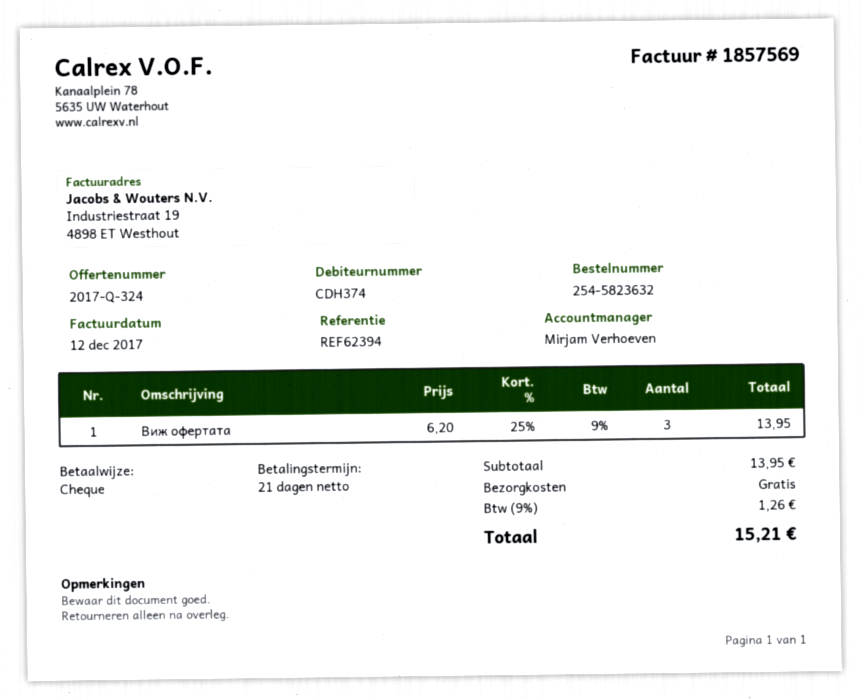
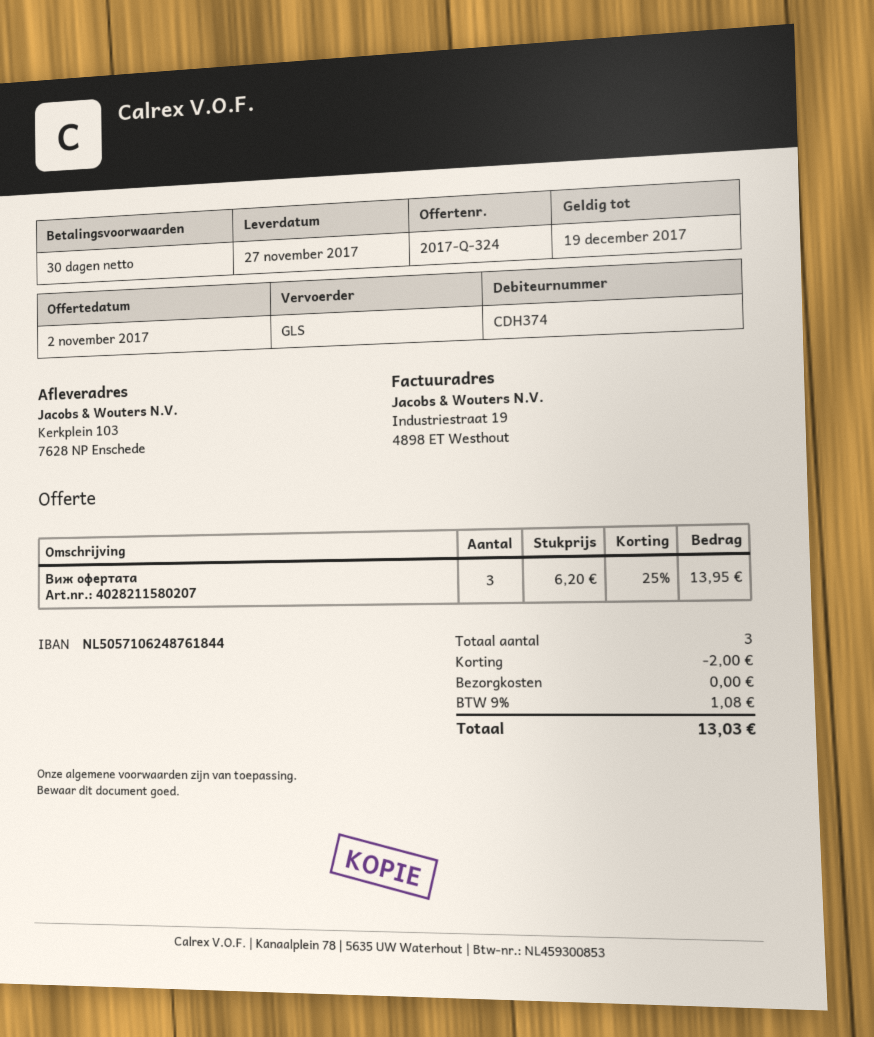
payment terms: 21 days -> 30 days
discount: none -> 2.00
tax: 9% = 1.26 -> 9% = 1.08
total: 15.21 -> 13.03

